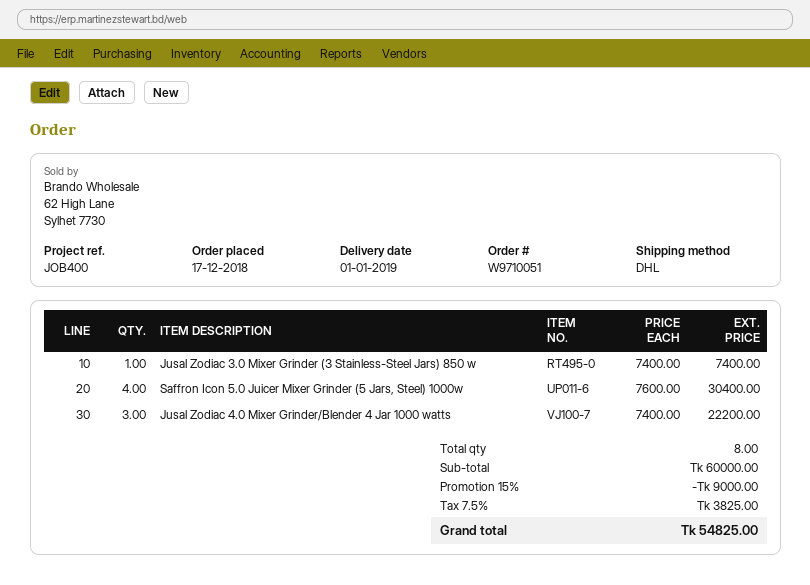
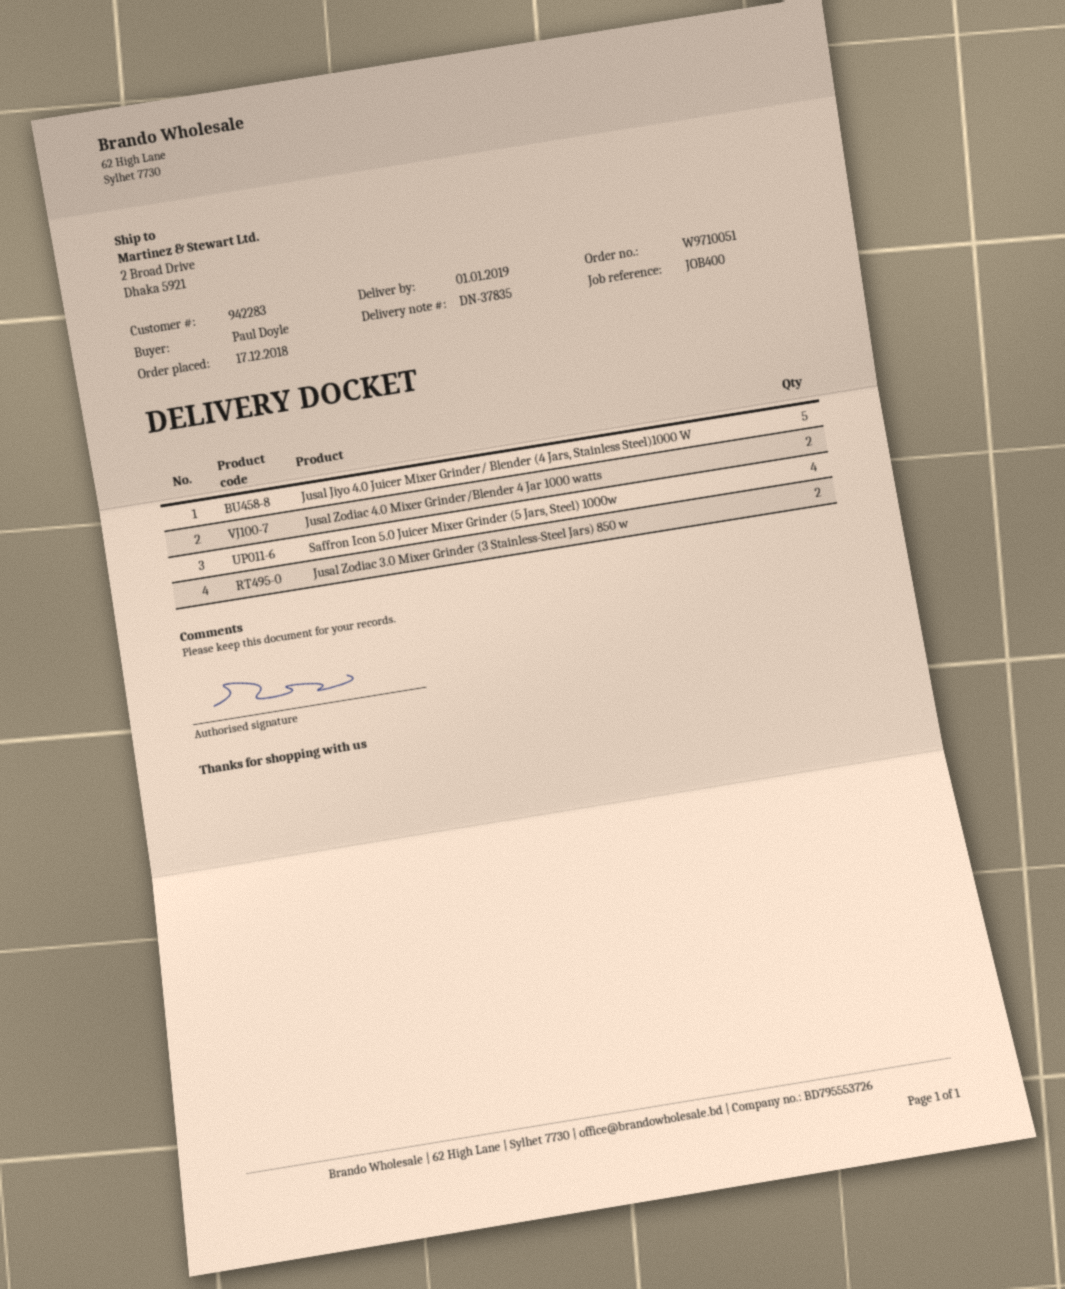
Jusal Zodiac 3.0 Mixer Grinder (3 Stainless-Steel Jars) 850 w: 1 -> 2
Jusal Zodiac 4.0 Mixer Grinder/Blender 4 Jar 1000 watts: 3 -> 2
Jusal Jiyo 4.0 Juicer Mixer Grinder/ Blender (4 Jars, Stainless Steel)1000 W: none -> 5

